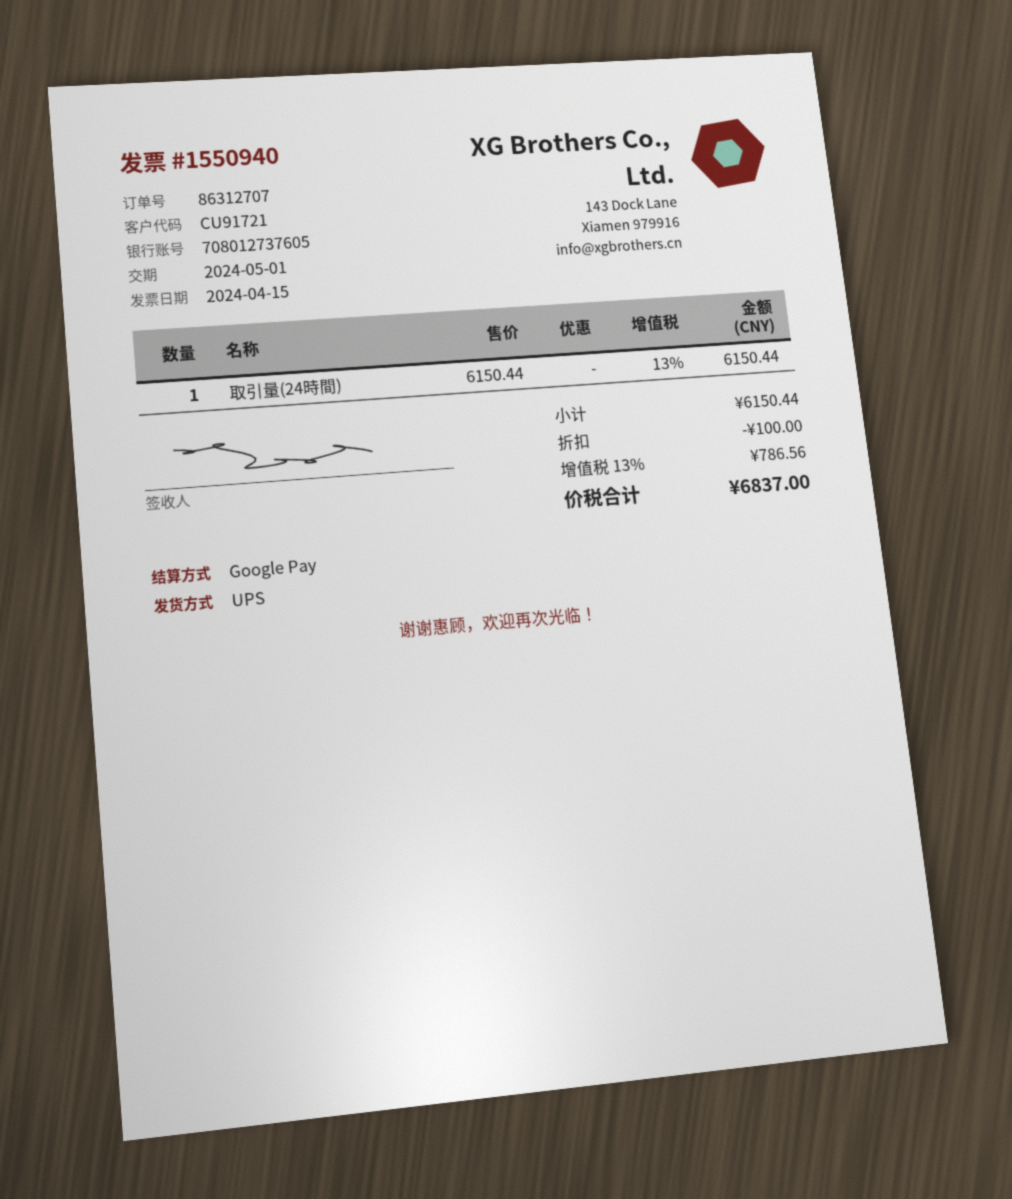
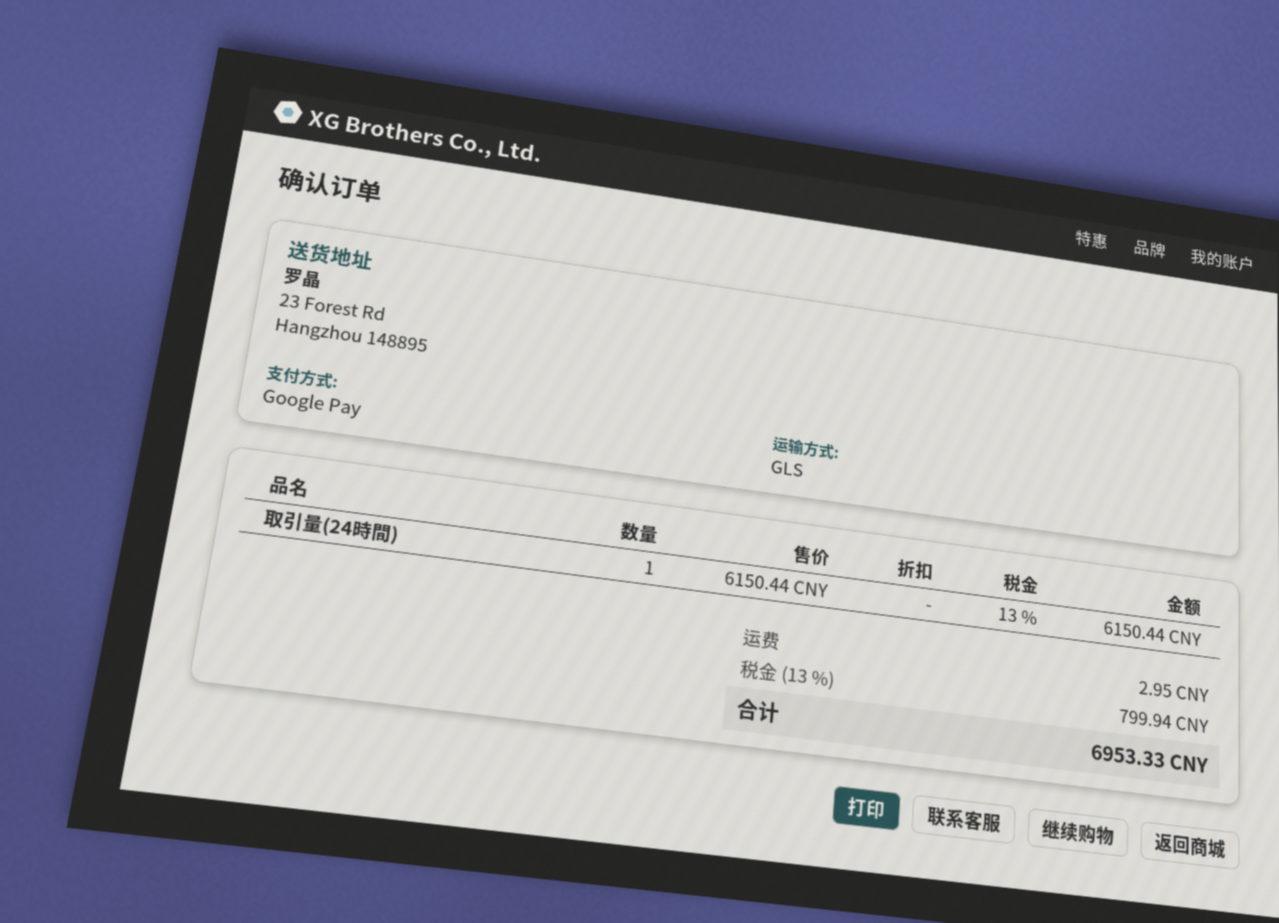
shipping method: UPS -> GLS
discount: 100.00 -> none
shipping: none -> 2.95
tax: 13% = 786.56 -> 13% = 799.94
total: 6837.00 -> 6953.33

